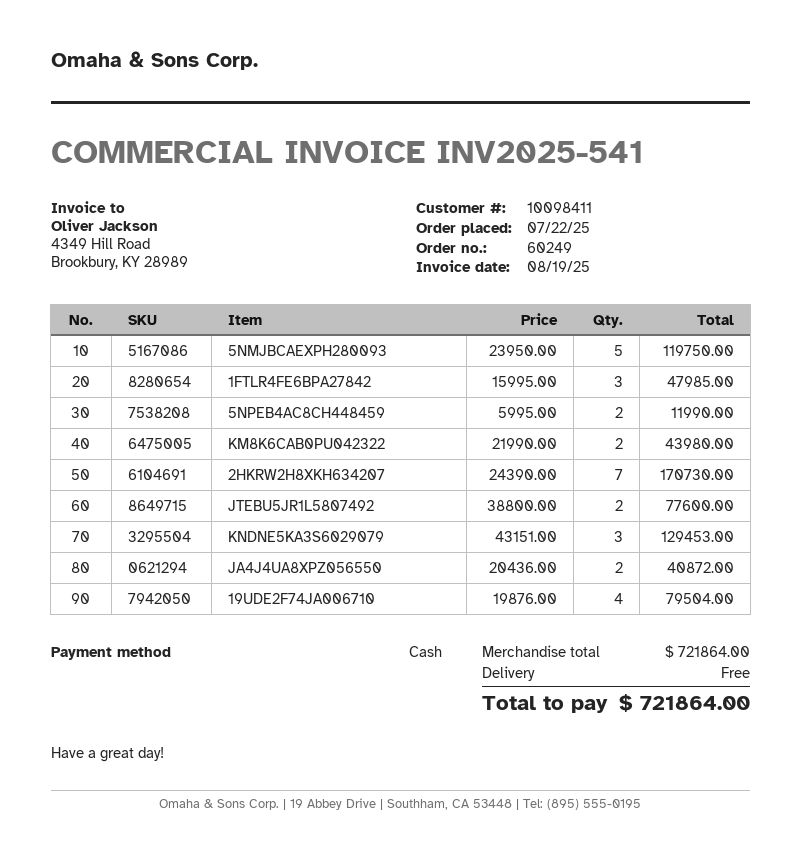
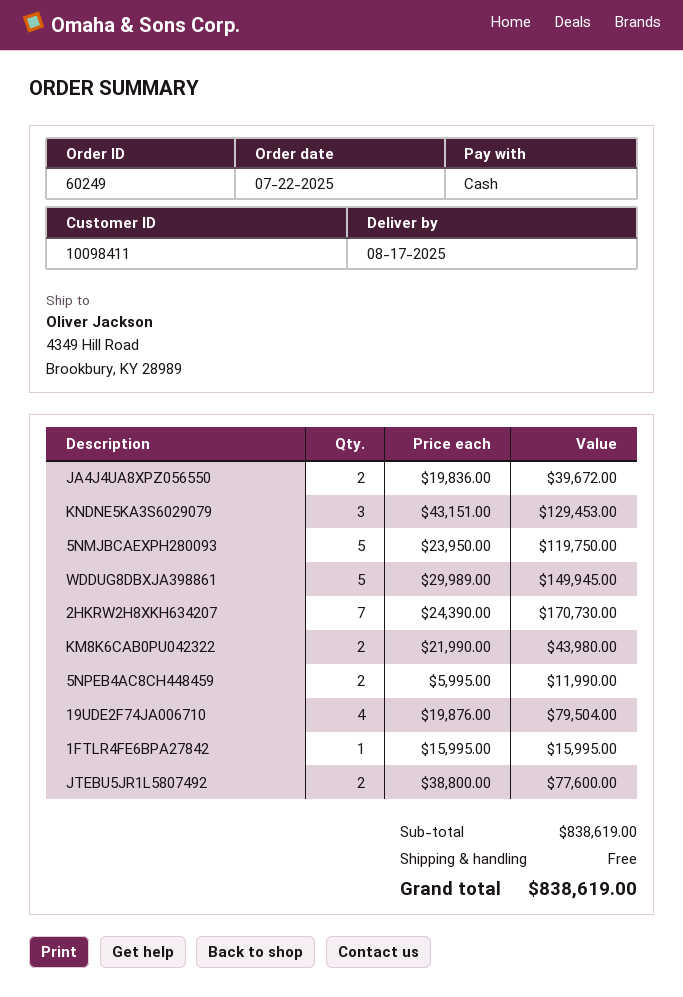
1FTLR4FE6BPA27842: 3 x 15995.00 = 47985.00 -> 1 x 15995.00 = 15995.00
JA4J4UA8XPZ056550: 2 x 20436.00 = 40872.00 -> 2 x 19836.00 = 39672.00
WDDUG8DBXJA398861: none -> 5 x 29989.00 = 149945.00
subtotal: 721864.00 -> 838619.00
total: 721864.00 -> 838619.00

